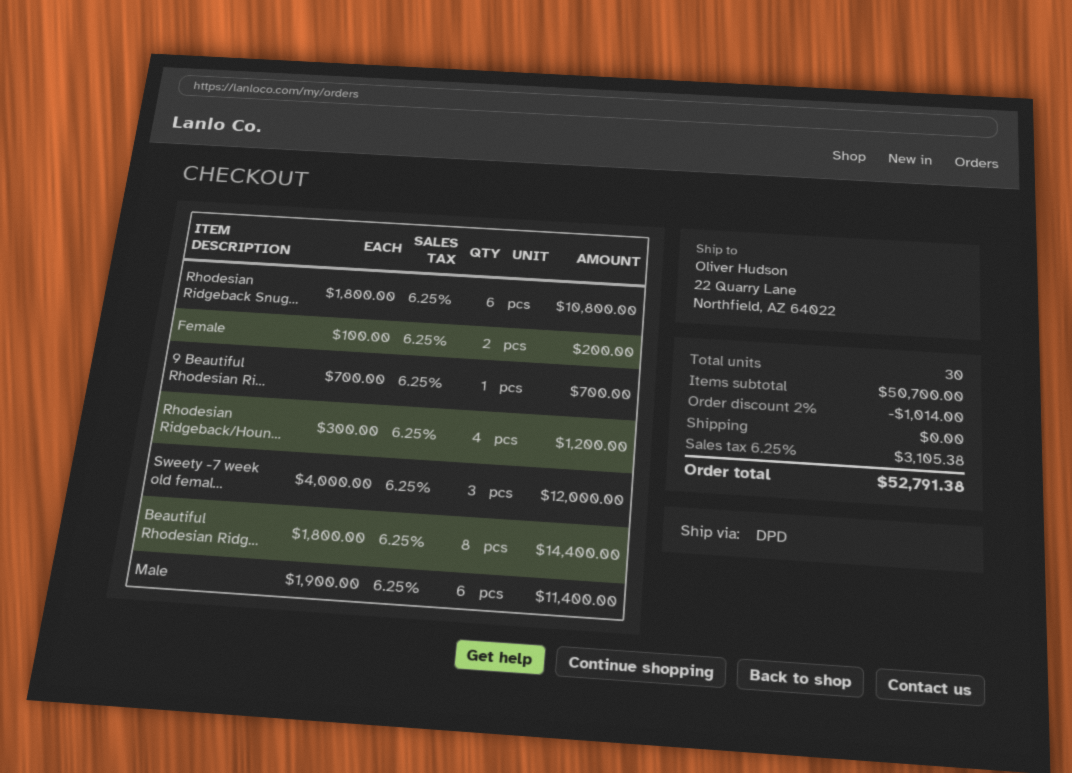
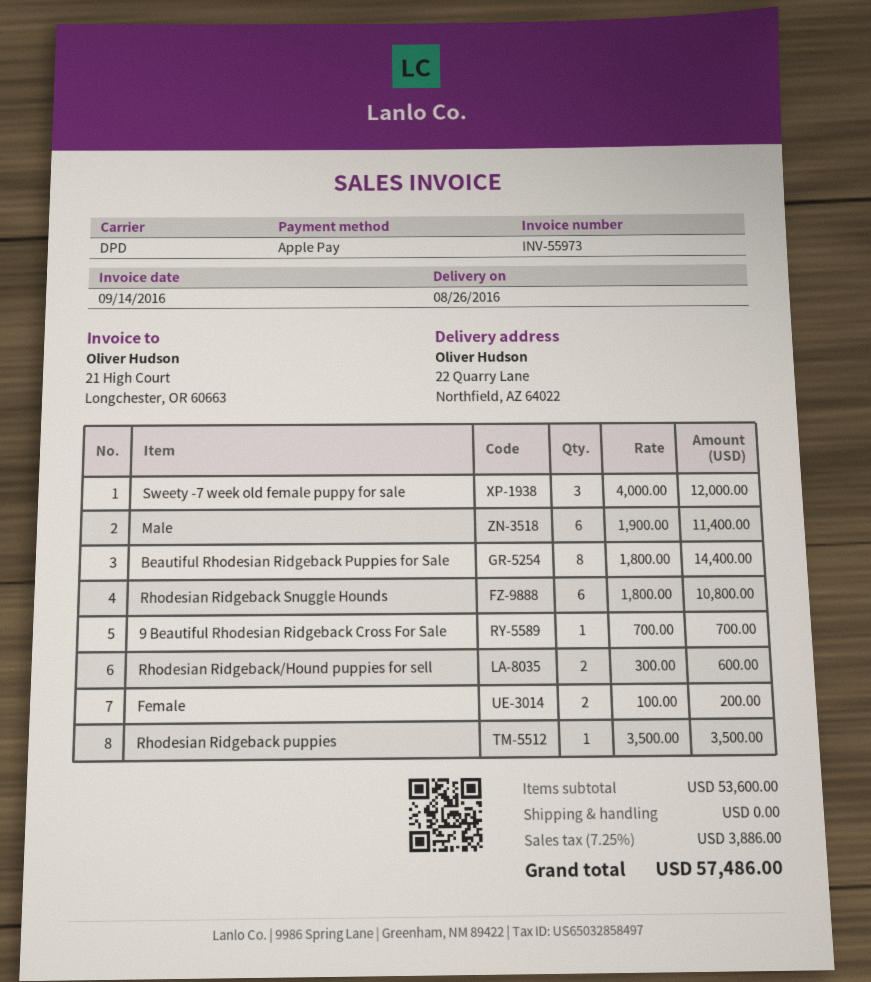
Rhodesian Ridgeback/Houn...: 4 x 300.00 = 1200.00 -> 2 x 300.00 = 600.00
Rhodesian Ridgeback puppies: none -> 1 x 3500.00 = 3500.00
subtotal: 50700.00 -> 53600.00
discount: 2% = 1014.00 -> none
tax: 6.25% = 3105.38 -> 7.25% = 3886.00
total: 52791.38 -> 57486.00

